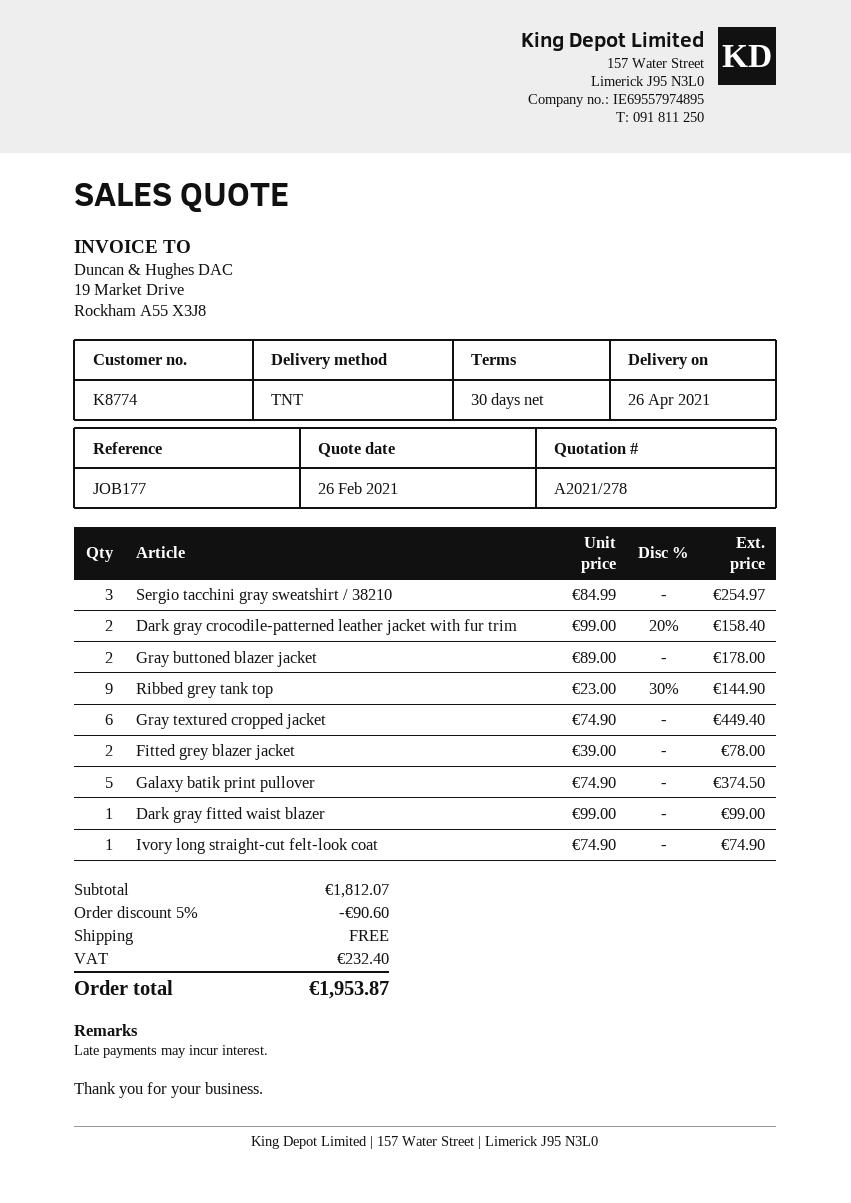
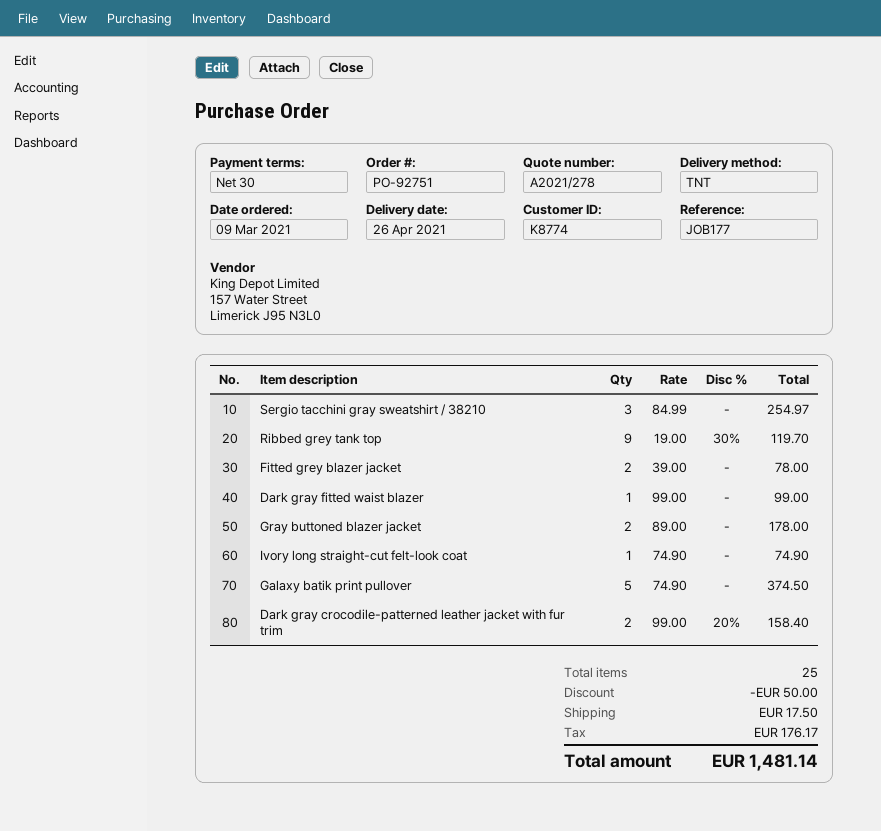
Ribbed grey tank top: 9 x 23.00 - 30% = 144.90 -> 9 x 19.00 - 30% = 119.70
Gray textured cropped jacket: 6 x 74.90 = 449.40 -> none
discount: 90.60 -> 50.00
shipping: 0.00 -> 17.50
tax: 232.40 -> 176.17
total: 1953.87 -> 1481.14

